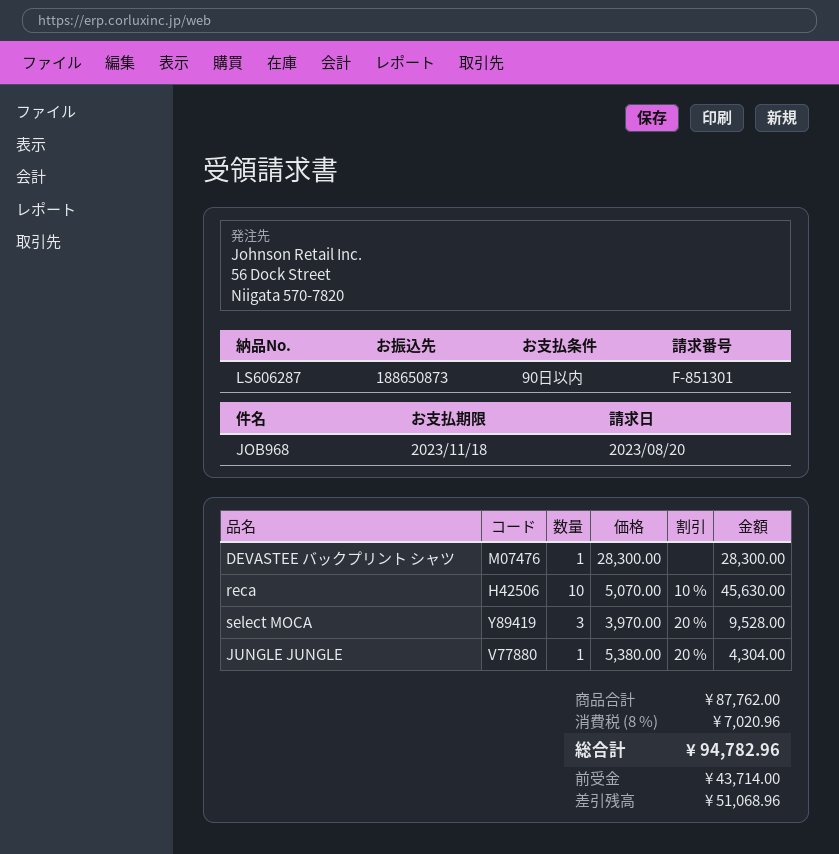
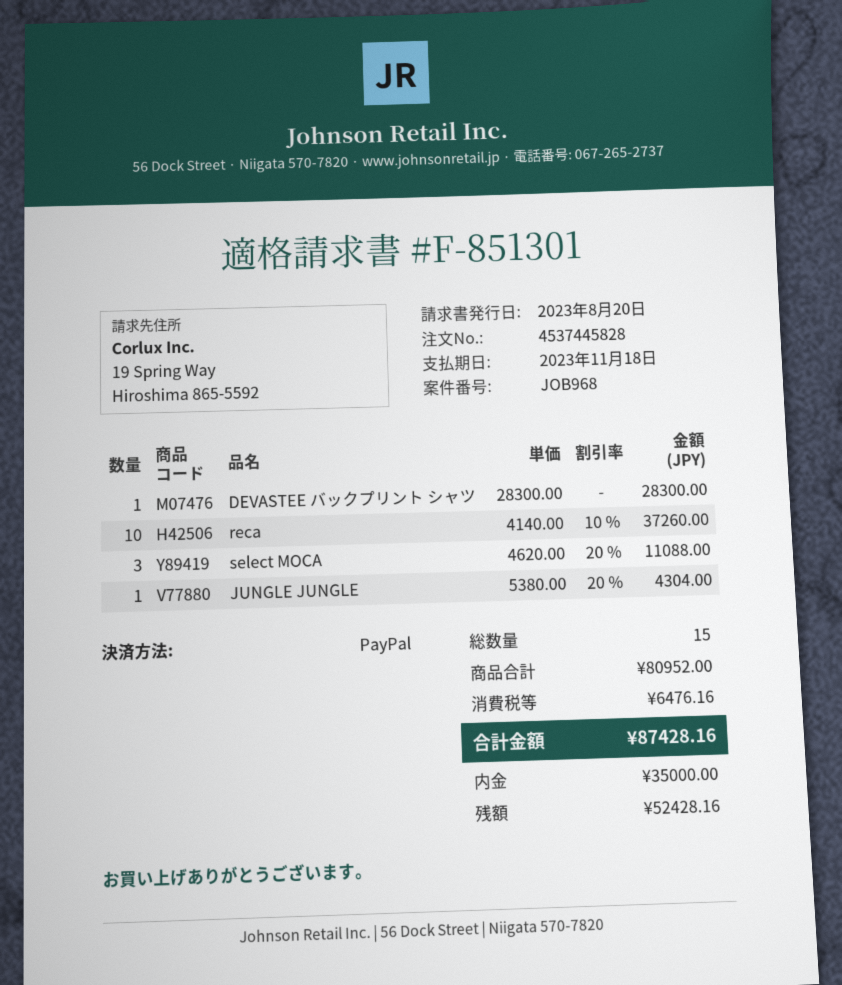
reca: 10 x 5070.00 - 10% = 45630.00 -> 10 x 4140.00 - 10% = 37260.00
select MOCA: 3 x 3970.00 - 20% = 9528.00 -> 3 x 4620.00 - 20% = 11088.00
subtotal: 87762.00 -> 80952.00
tax: 7020.96 -> 6476.16
total: 94782.96 -> 87428.16
deposit: 43714.00 -> 35000.00
balance: 51068.96 -> 52428.16

